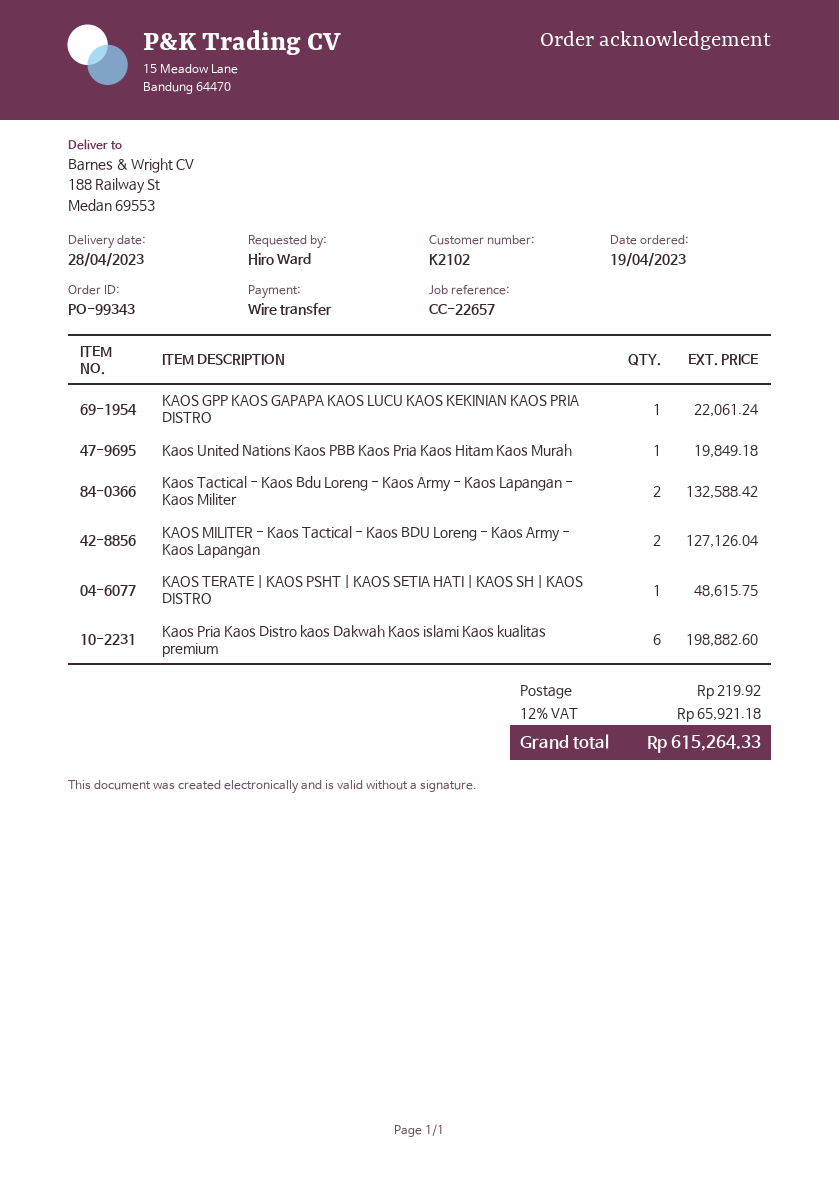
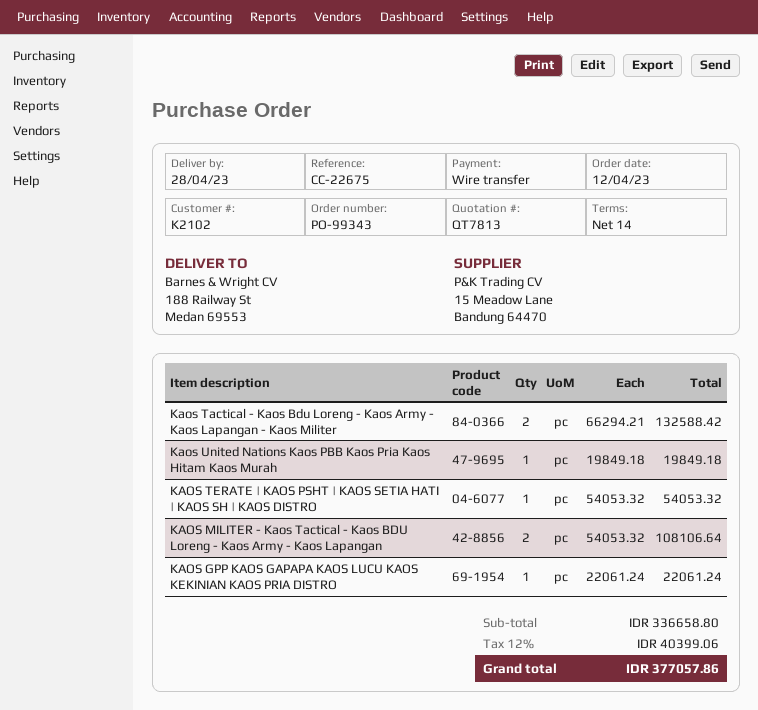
order date: 2023-04-19 -> 2023-04-12
reference: CC-22657 -> CC-22675
KAOS MILITER - Kaos Tactical - Kaos BDU Loreng - Kaos Army - Kaos Lapangan: 2 for 127126.04 -> 2 for 108106.64
KAOS TERATE | KAOS PSHT | KAOS SETIA HATI | KAOS SH | KAOS DISTRO: 1 for 48615.75 -> 1 for 54053.32
Kaos Pria Kaos Distro kaos Dakwah Kaos islami Kaos kualitas premium: 6 for 198882.60 -> none
shipping: 219.92 -> none
tax: 12% = 65921.18 -> 12% = 40399.06
total: 615264.33 -> 377057.86

